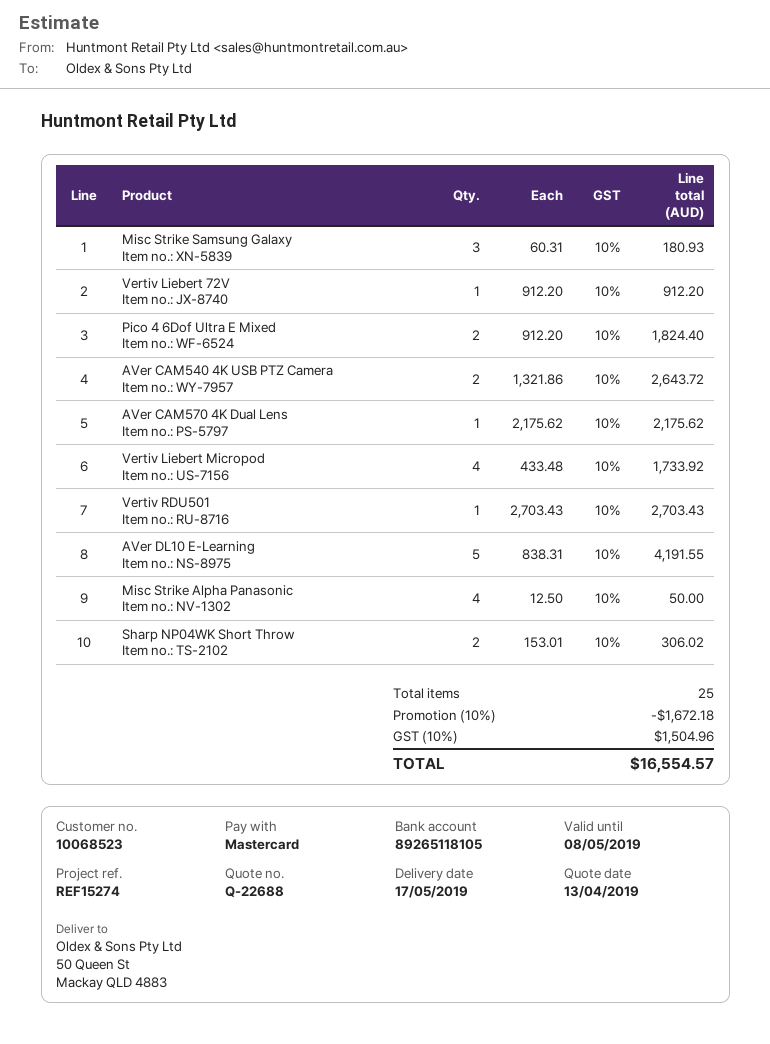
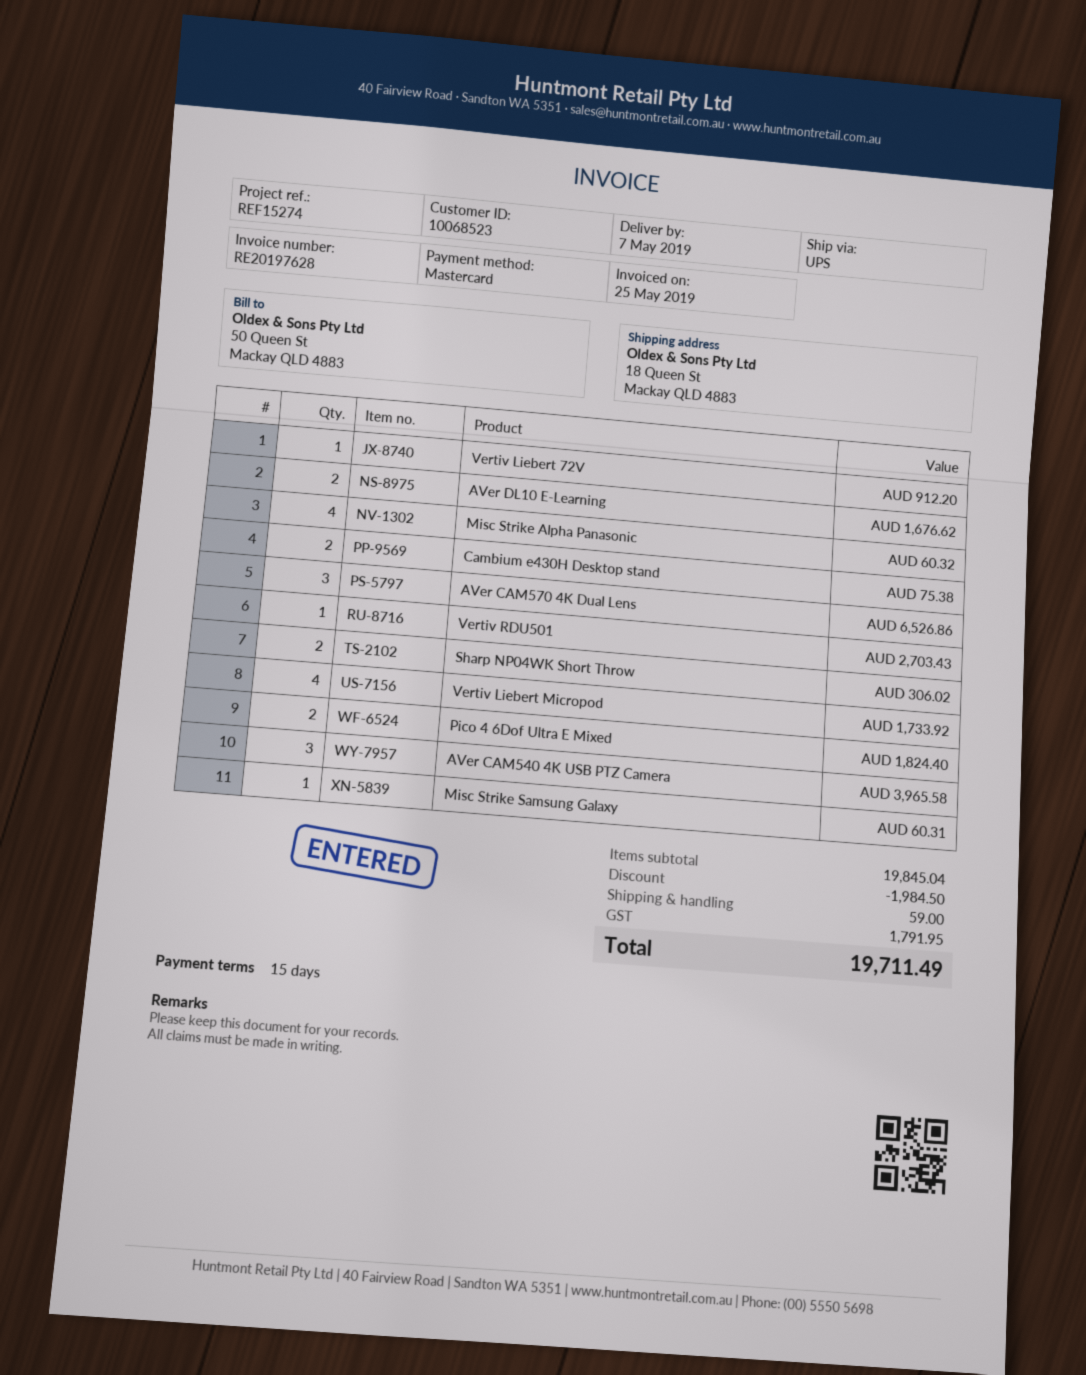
delivery date: 2019-05-17 -> 2019-05-07
ship to: 50 Queen St, Mackay QLD 4883 -> 18 Queen St, Mackay QLD 4883
Misc Strike Samsung Galaxy: 3 for 180.93 -> 1 for 60.31
AVer CAM540 4K USB PTZ Camera: 2 for 2643.72 -> 3 for 3965.58
AVer CAM570 4K Dual Lens: 1 for 2175.62 -> 3 for 6526.86
AVer DL10 E-Learning: 5 for 4191.55 -> 2 for 1676.62
Misc Strike Alpha Panasonic: 4 for 50.00 -> 4 for 60.32
Cambium e430H Desktop stand: none -> 2 for 75.38
discount: 1672.18 -> 1984.50
shipping: none -> 59.00
tax: 1504.96 -> 1791.95
total: 16554.57 -> 19711.49

